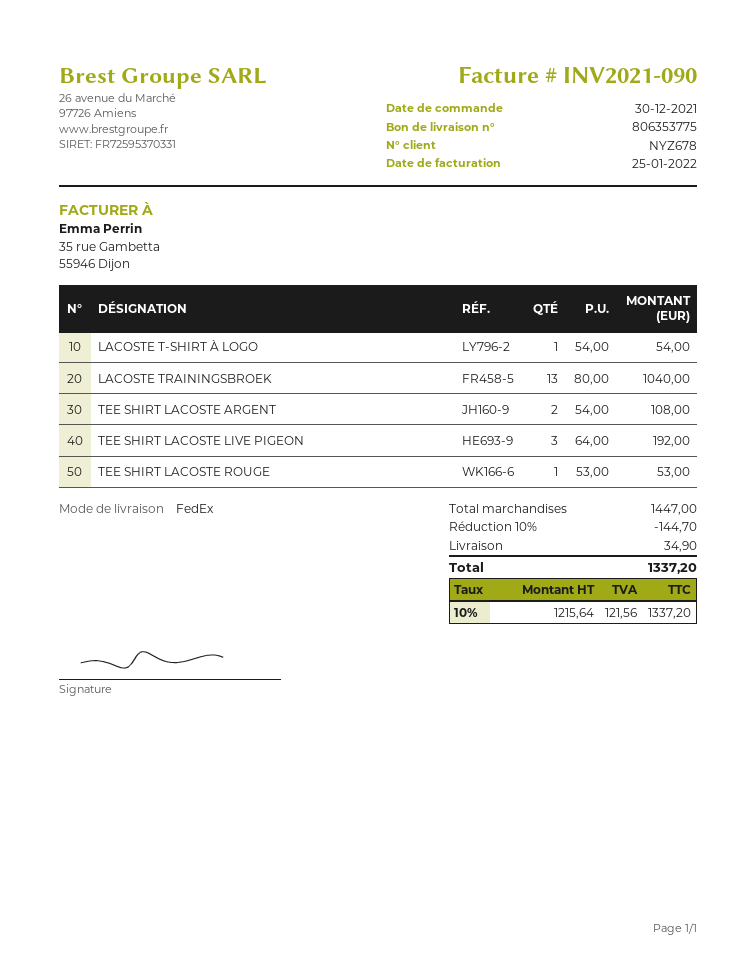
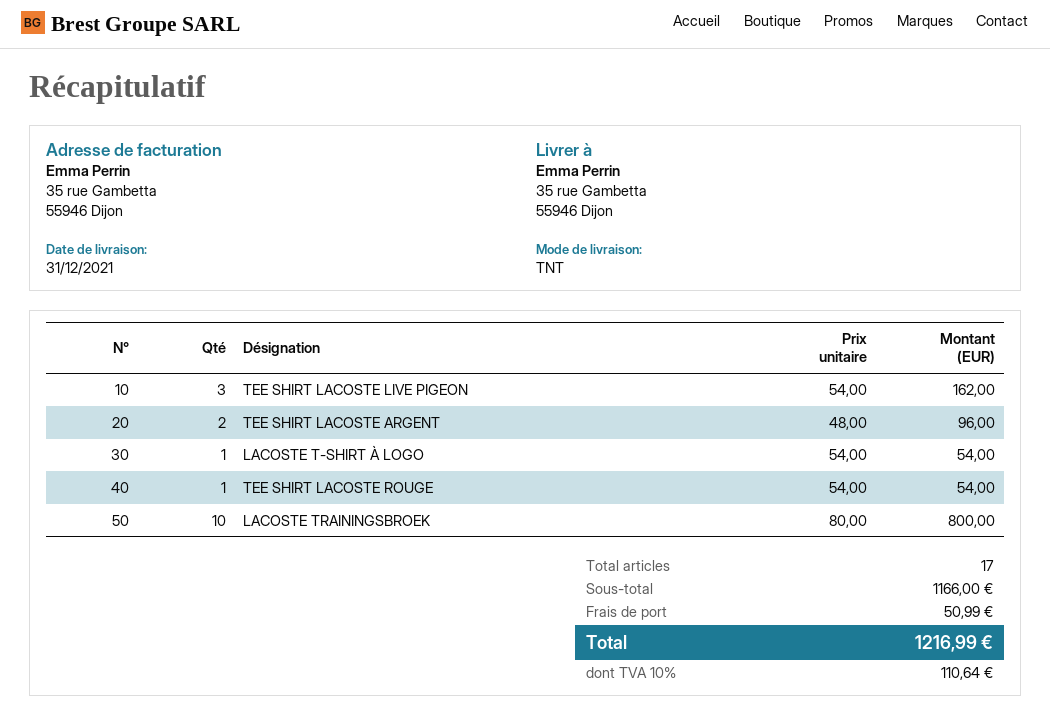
shipping method: FedEx -> TNT
LACOSTE TRAININGSBROEK: 13 x 80.00 = 1040.00 -> 10 x 80.00 = 800.00
TEE SHIRT LACOSTE ARGENT: 2 x 54.00 = 108.00 -> 2 x 48.00 = 96.00
TEE SHIRT LACOSTE LIVE PIGEON: 3 x 64.00 = 192.00 -> 3 x 54.00 = 162.00
TEE SHIRT LACOSTE ROUGE: 1 x 53.00 = 53.00 -> 1 x 54.00 = 54.00
subtotal: 1447.00 -> 1166.00
discount: 10% = 144.70 -> none
shipping: 34.90 -> 50.99
tax: 10% = 121.56 -> 10% = 110.64
total: 1337.20 -> 1216.99

